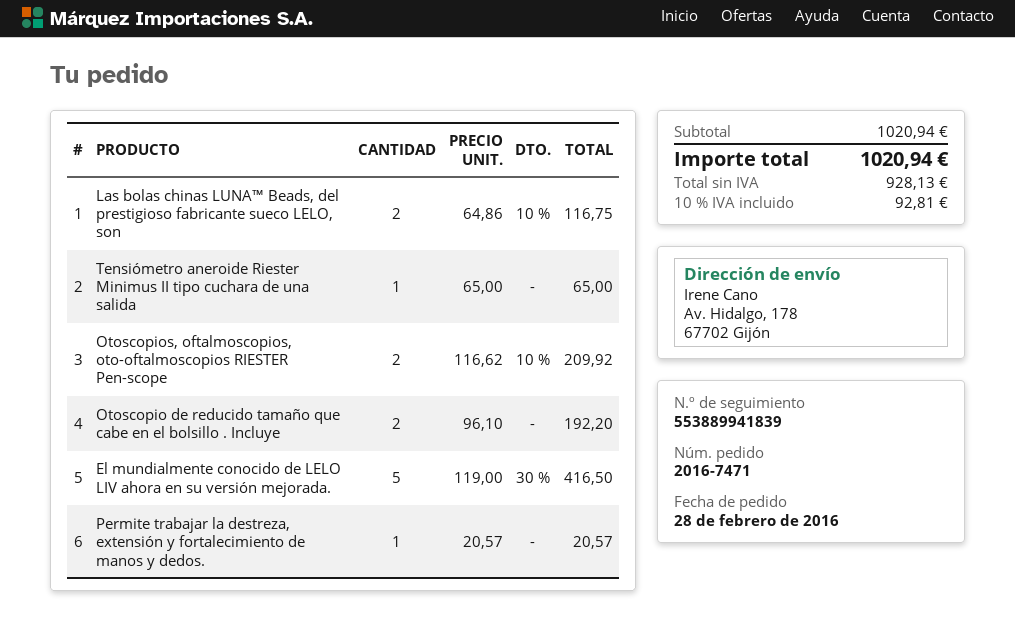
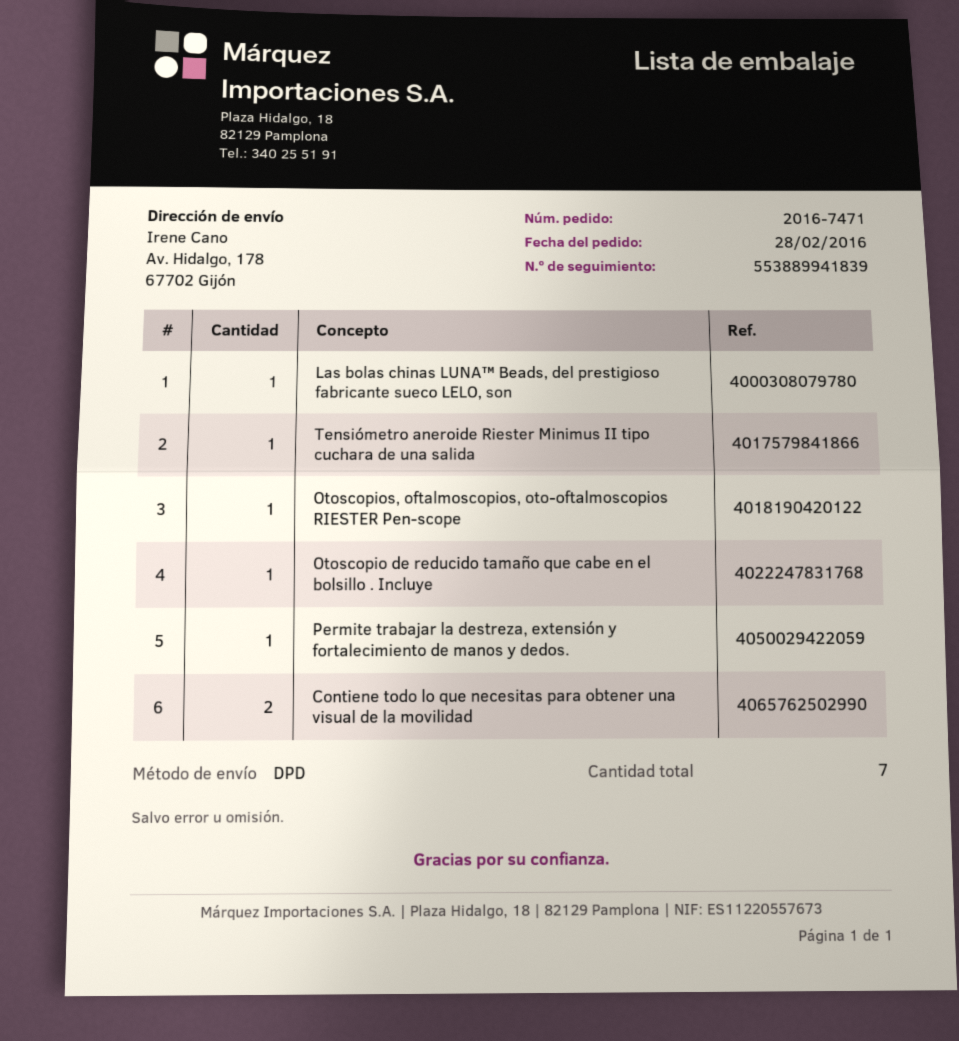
Las bolas chinas LUNA™ Beads, del prestigioso fabricante sueco LELO, son: 2 -> 1
Otoscopios, oftalmoscopios, oto-oftalmoscopios RIESTER Pen-scope: 2 -> 1
Otoscopio de reducido tamaño que cabe en el bolsillo . Incluye: 2 -> 1
El mundialmente conocido de LELO LIV ahora en su versión mejorada.: 5 -> none
Contiene todo lo que necesitas para obtener una visual de la movilidad: none -> 2

